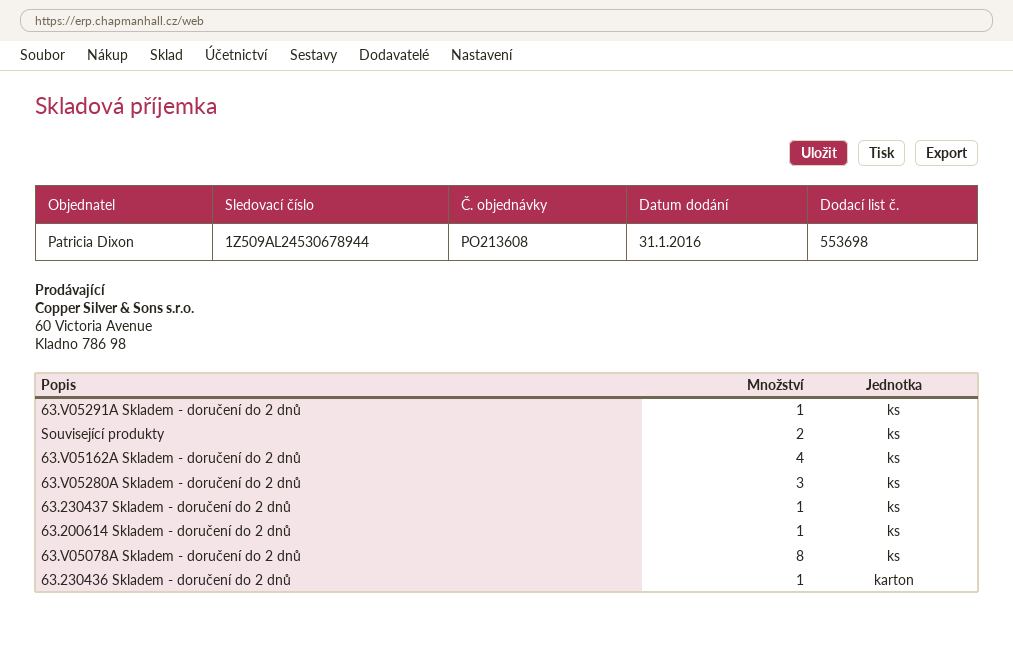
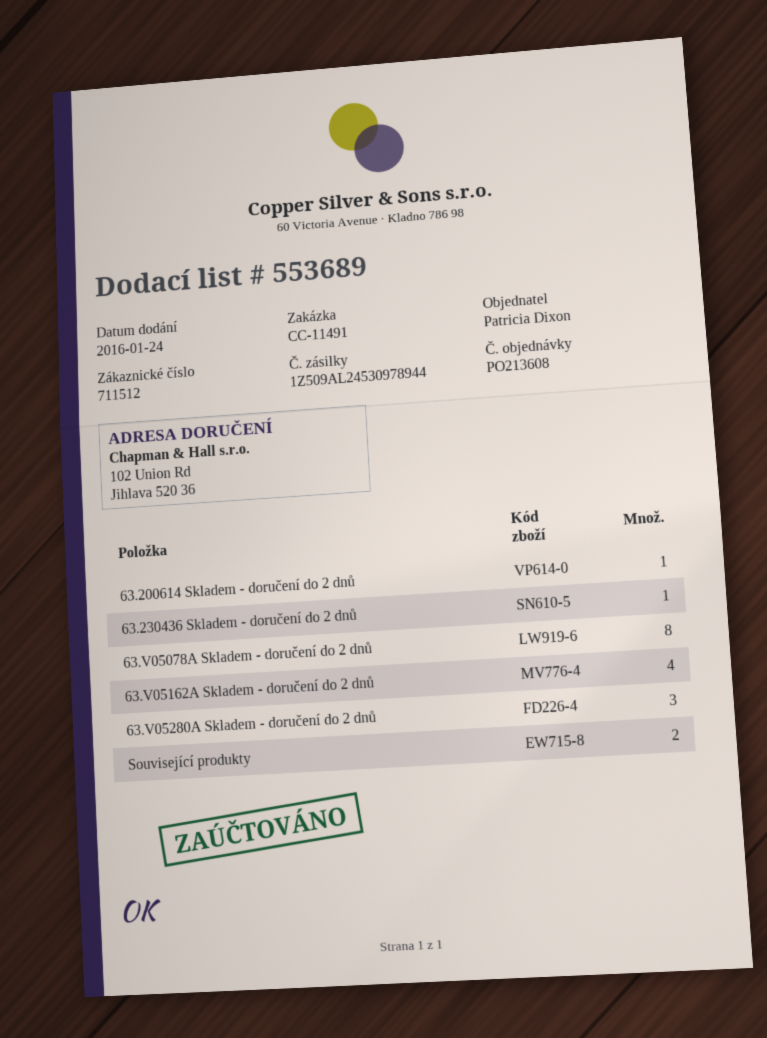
delivery note number: 553698 -> 553689
delivery date: 2016-01-31 -> 2016-01-24
tracking number: 1Z509AL24530678944 -> 1Z509AL24530978944
63.V05291A Skladem - doručení do 2 dnů: 1 -> none
63.230437 Skladem - doručení do 2 dnů: 1 -> none

